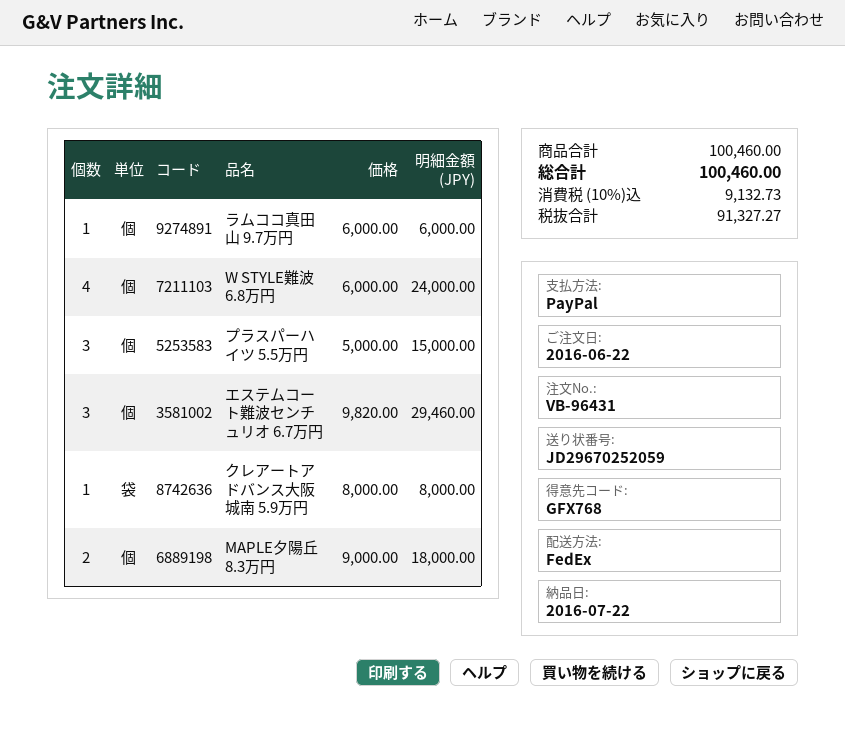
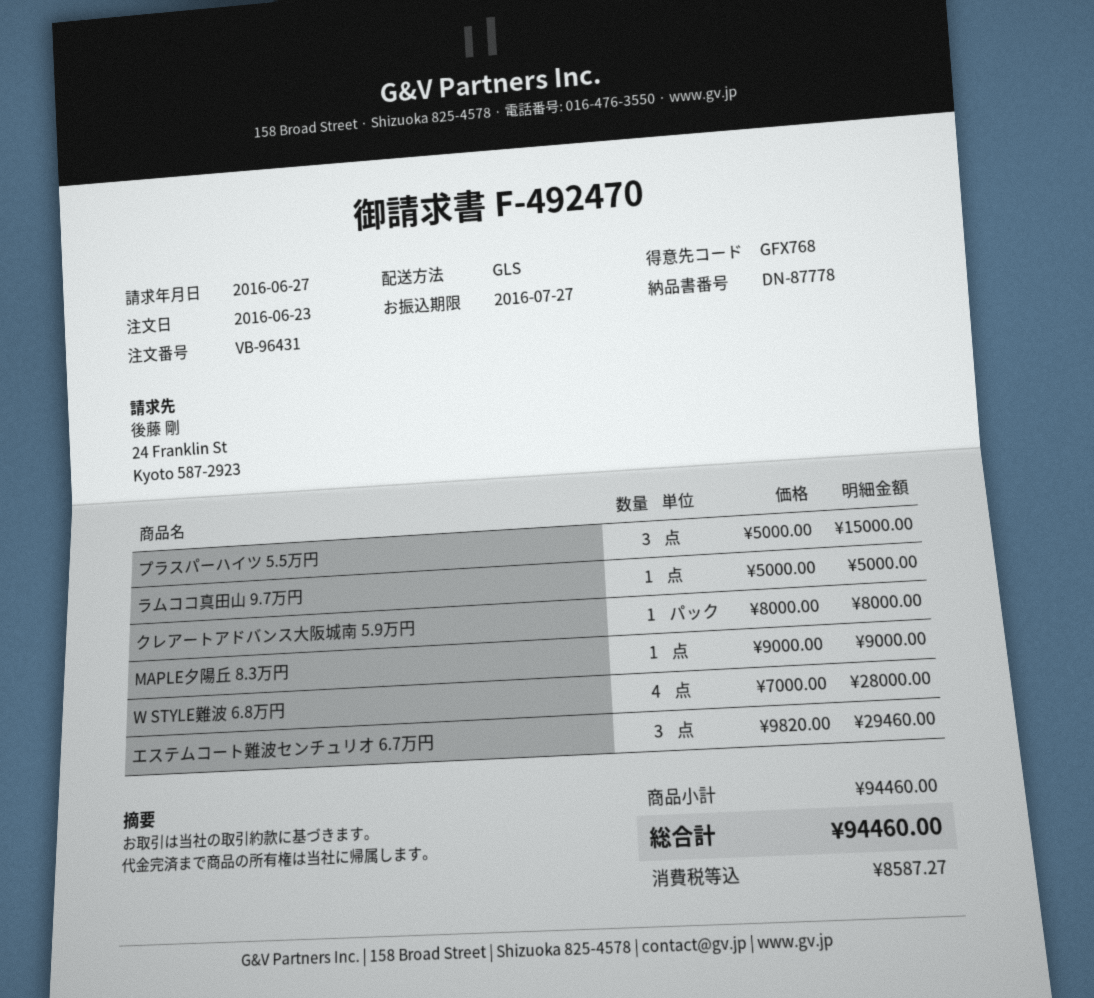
order date: 2016-06-22 -> 2016-06-23
shipping method: FedEx -> GLS
ラムココ真田山 9.7万円: 1 x 6000.00 = 6000.00 -> 1 x 5000.00 = 5000.00
W STYLE難波 6.8万円: 4 x 6000.00 = 24000.00 -> 4 x 7000.00 = 28000.00
MAPLE夕陽丘 8.3万円: 2 x 9000.00 = 18000.00 -> 1 x 9000.00 = 9000.00
subtotal: 100460.00 -> 94460.00
tax: 9132.73 -> 8587.27
total: 100460.00 -> 94460.00

